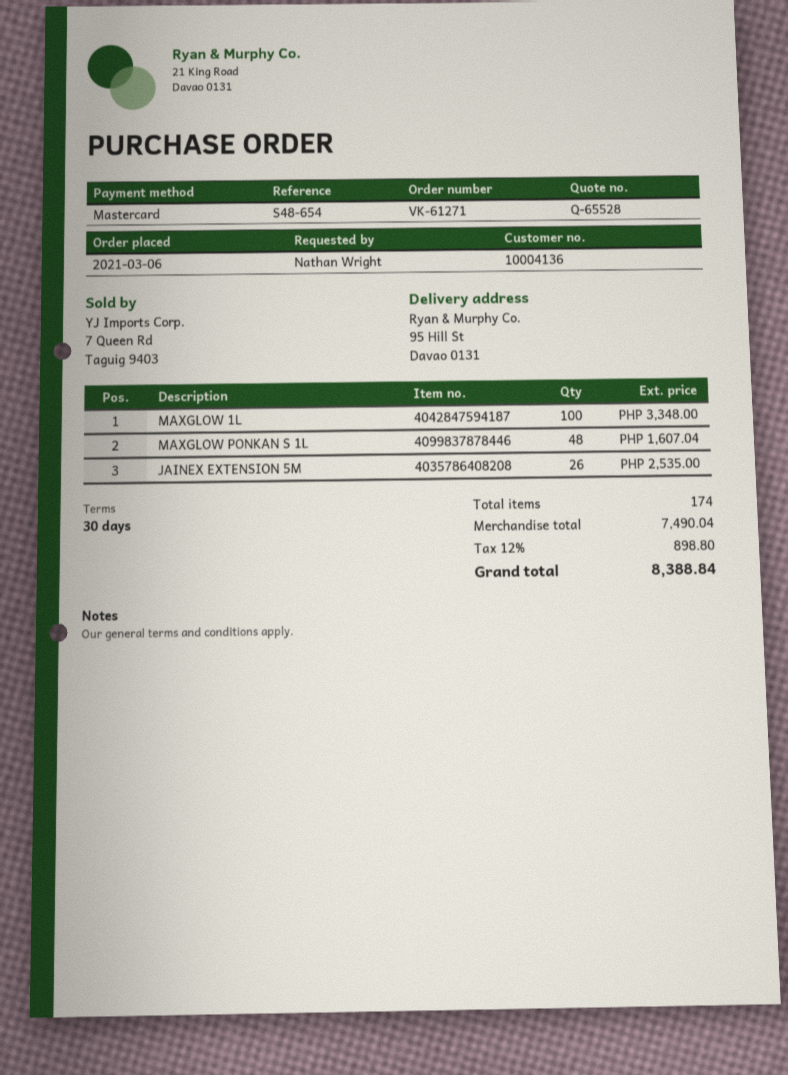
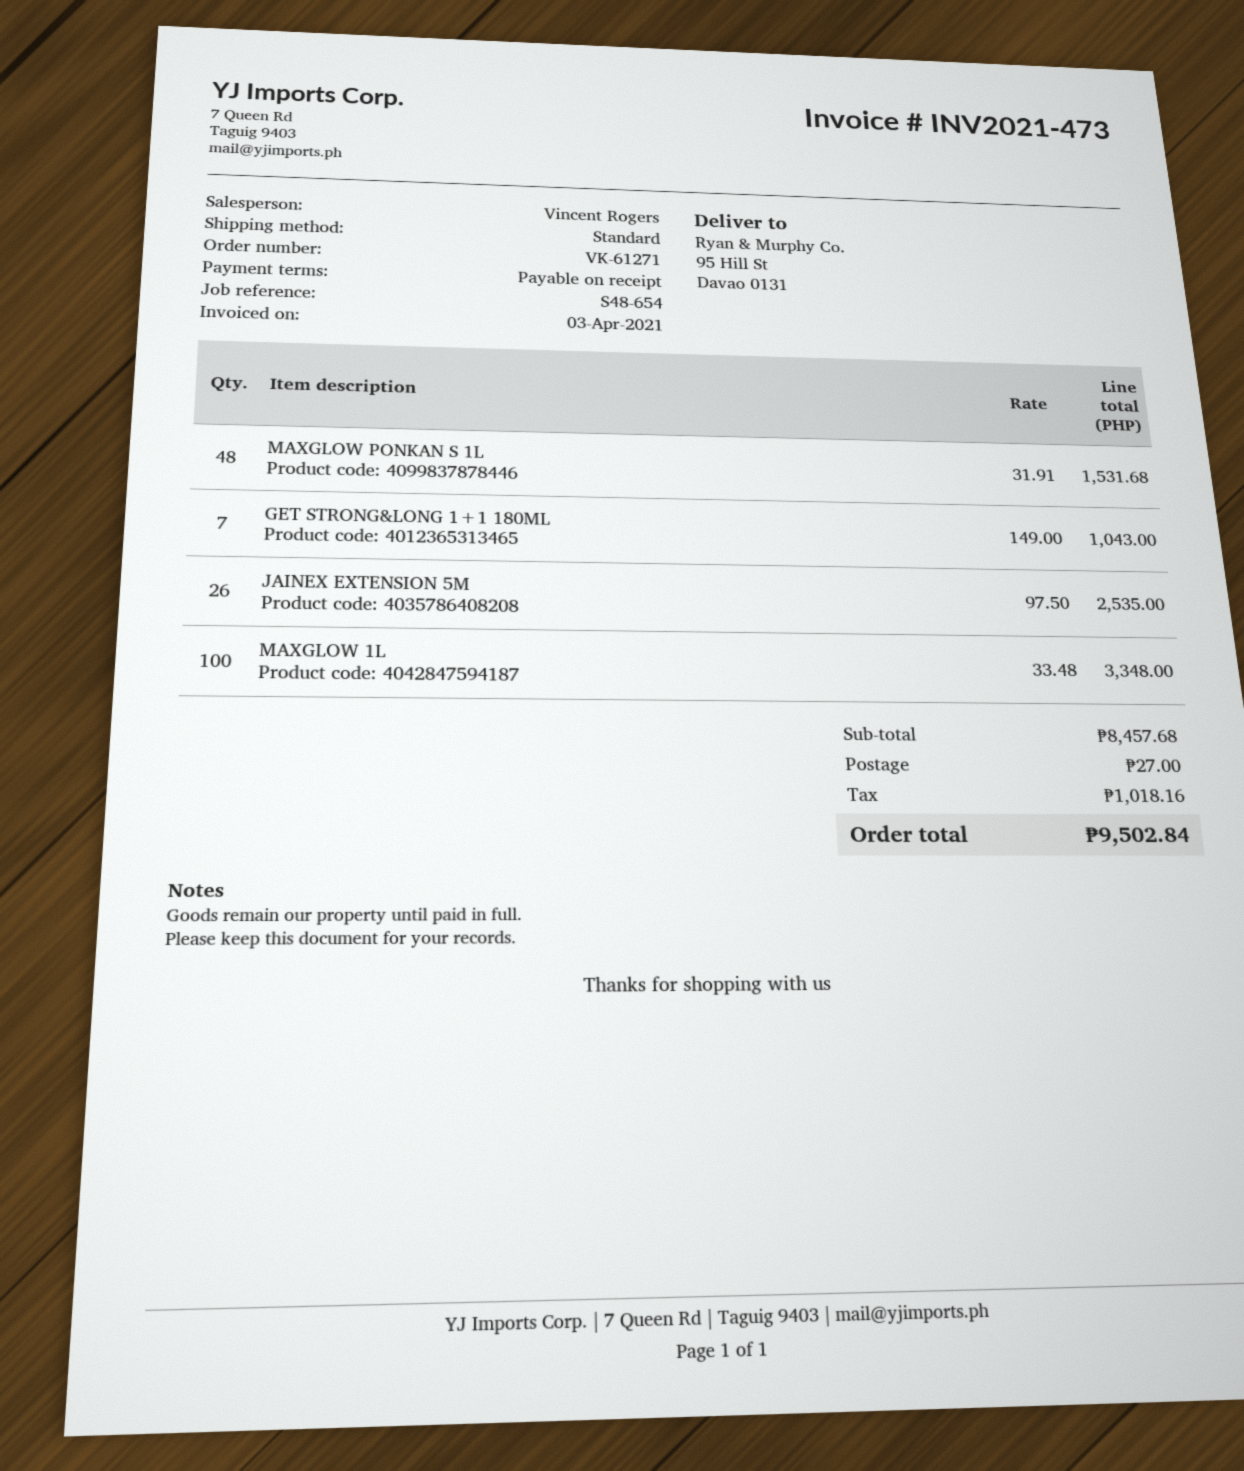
payment terms: 30 days -> on receipt
MAXGLOW PONKAN S 1L: 48 for 1607.04 -> 48 for 1531.68
GET STRONG&LONG 1+1 180ML: none -> 7 for 1043.00
subtotal: 7490.04 -> 8457.68
shipping: none -> 27.00
tax: 898.80 -> 1018.16
total: 8388.84 -> 9502.84

